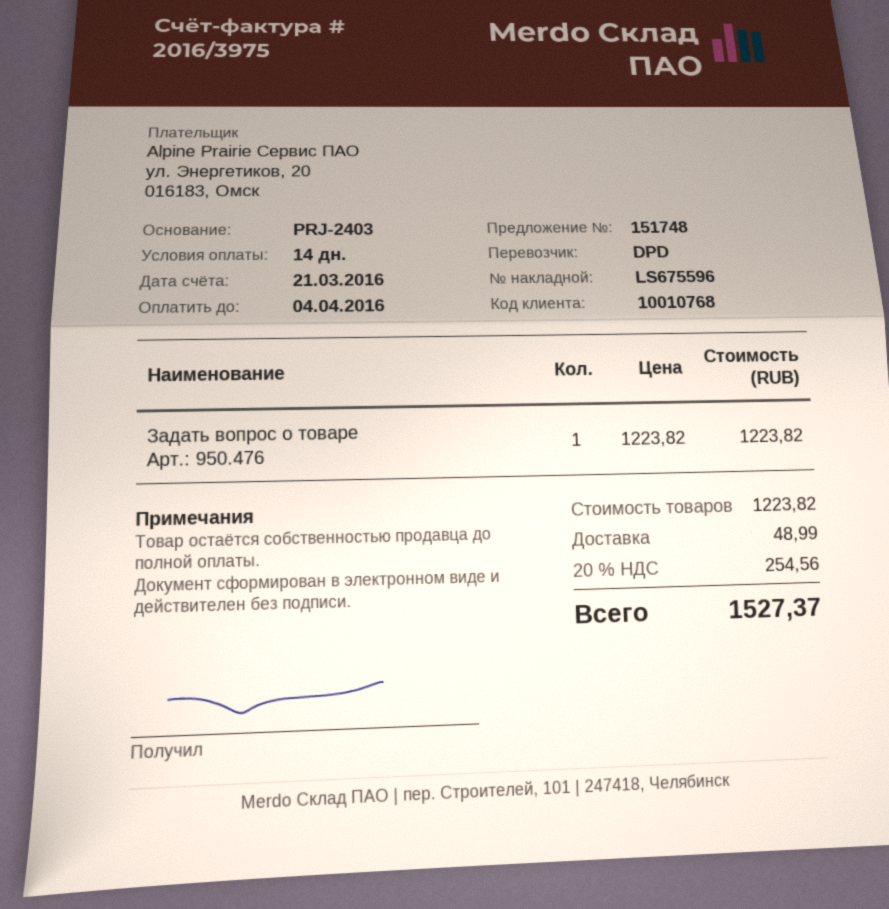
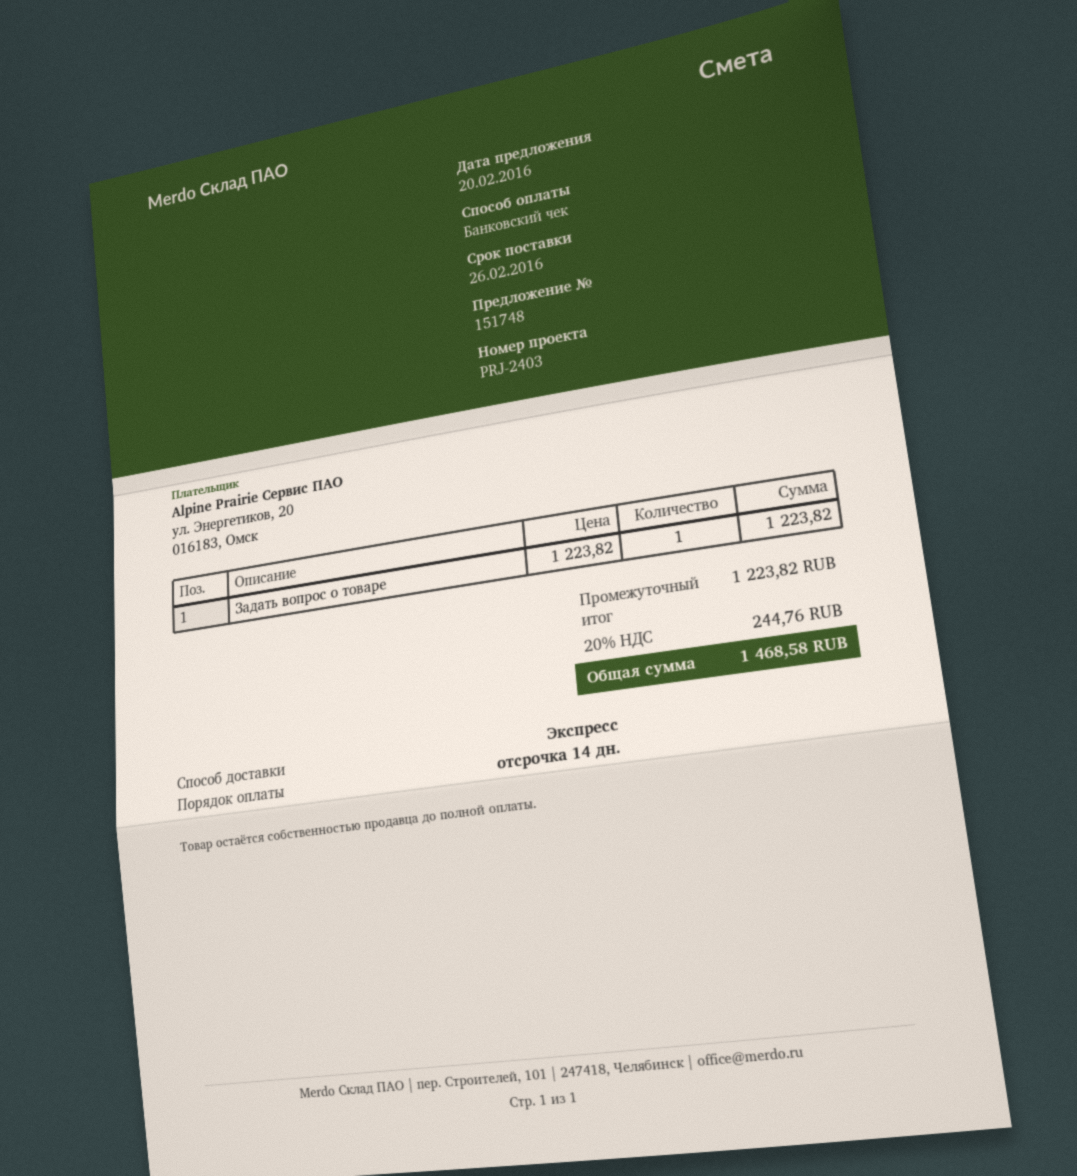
shipping method: DPD -> express
shipping: 48.99 -> none
tax: 20% = 254.56 -> 20% = 244.76
total: 1527.37 -> 1468.58

